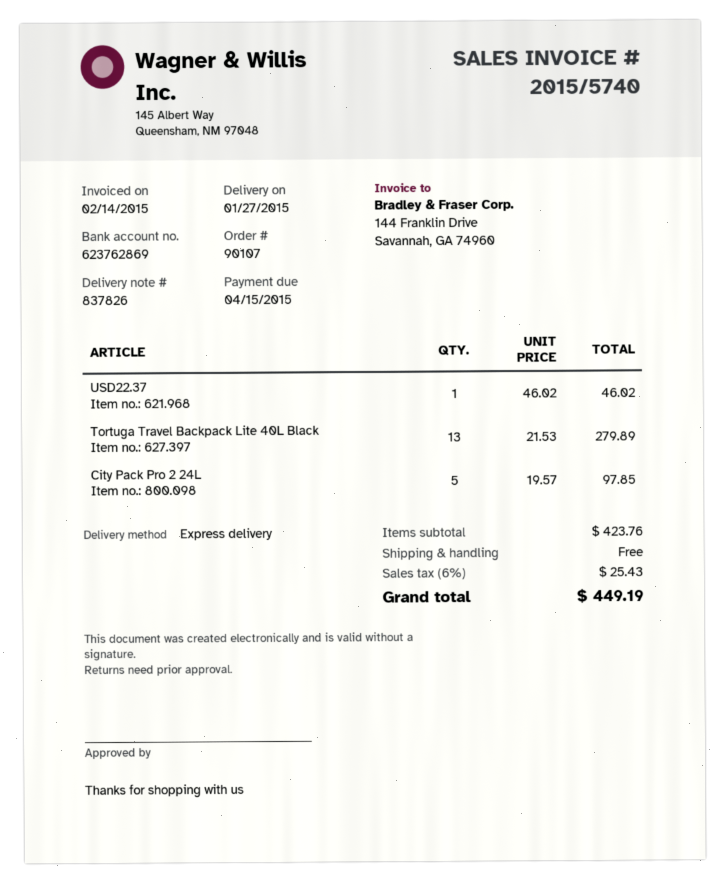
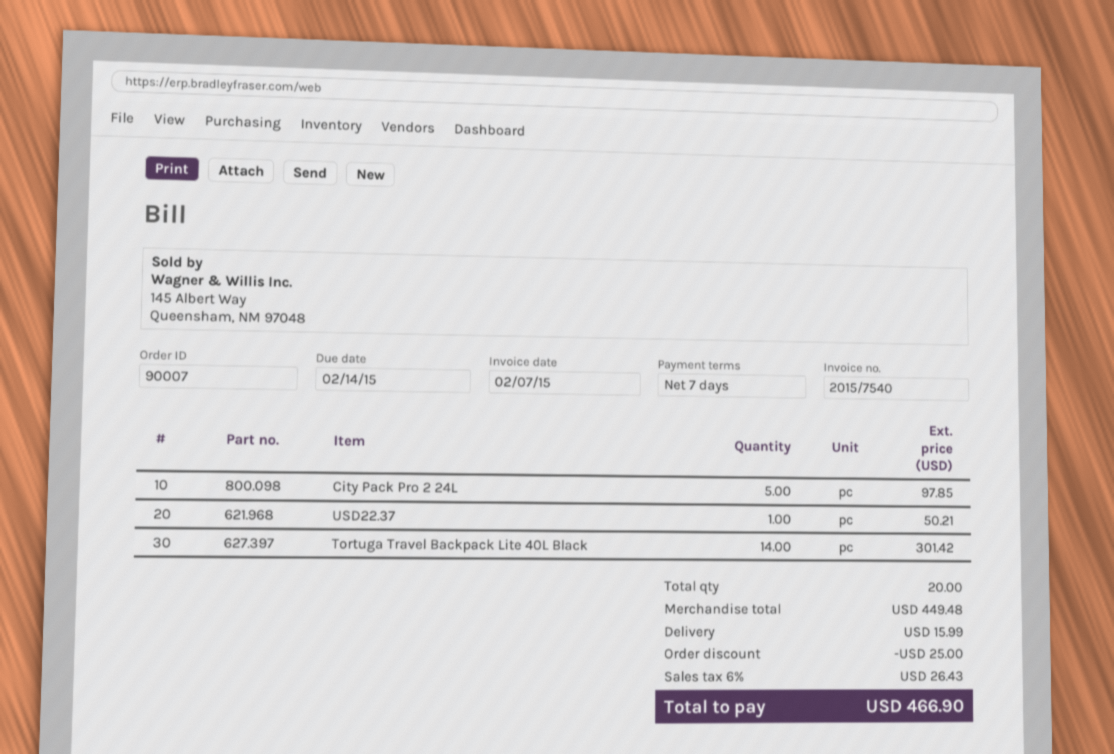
order number: 90107 -> 90007
invoice number: 2015/5740 -> 2015/7540
invoice date: 2015-02-14 -> 2015-02-07
due date: 2015-04-15 -> 2015-02-14
USD22.37: 1 for 46.02 -> 1 for 50.21
Tortuga Travel Backpack Lite 40L Black: 13 for 279.89 -> 14 for 301.42
subtotal: 423.76 -> 449.48
discount: none -> 25.00
shipping: 0.00 -> 15.99
tax: 6% = 25.43 -> 6% = 26.43
total: 449.19 -> 466.90

